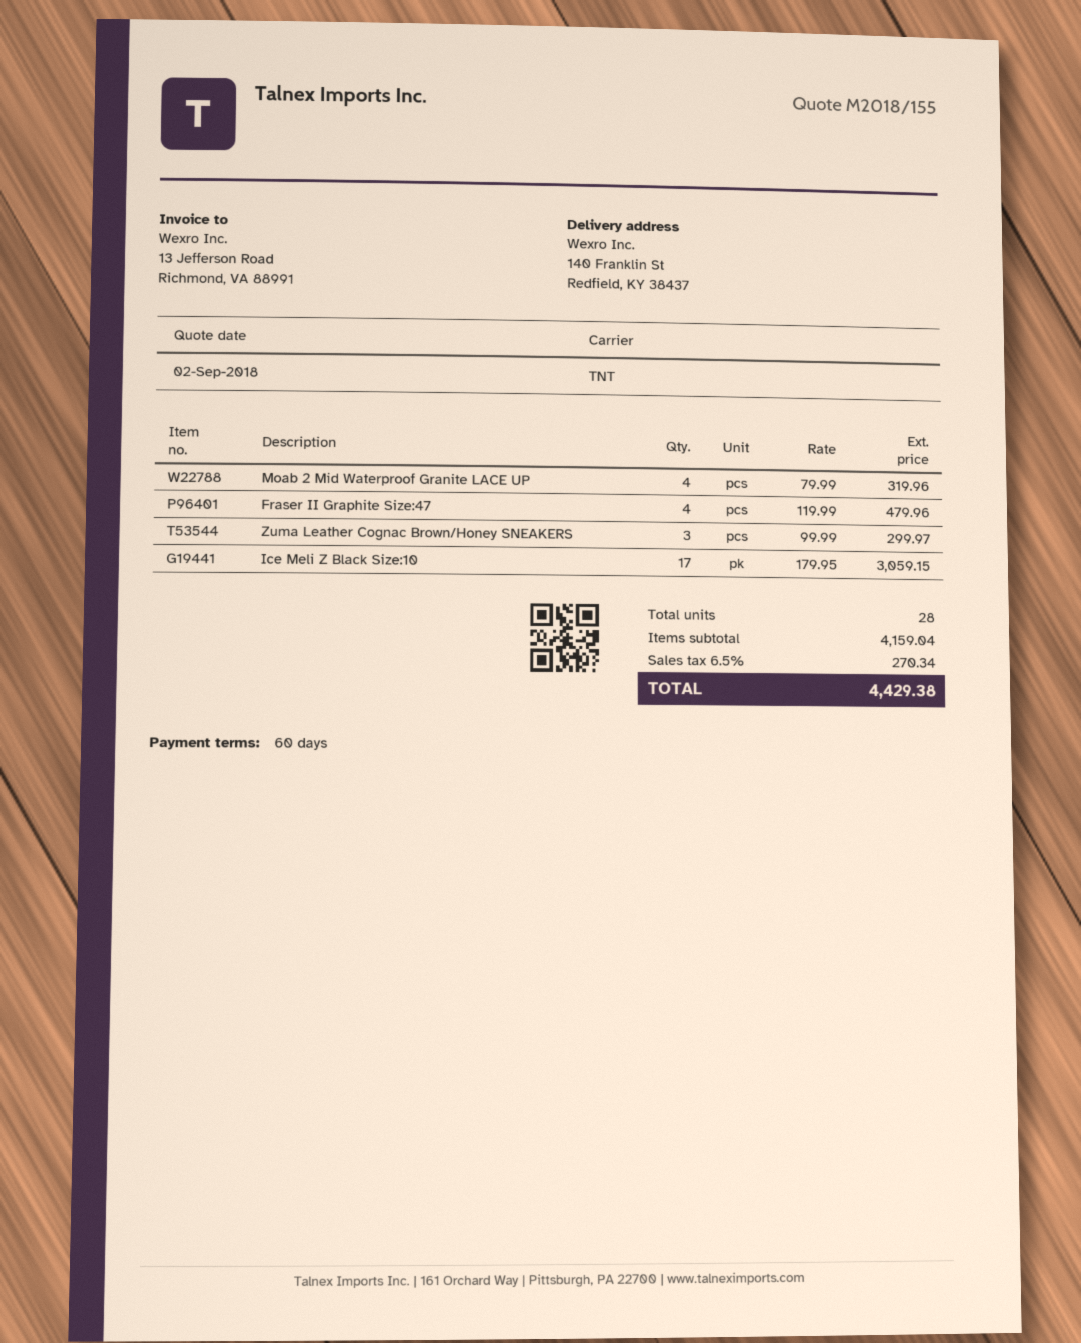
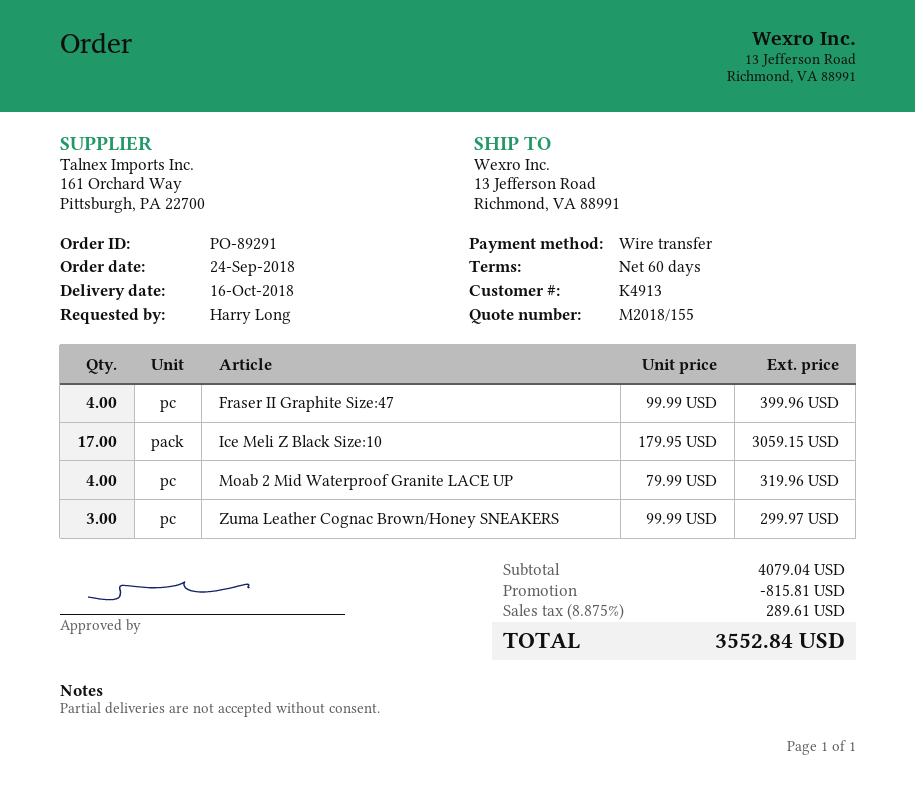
ship to: 140 Franklin St, Redfield, KY 38437 -> 13 Jefferson Road, Richmond, VA 88991
Fraser II Graphite Size:47: 4 x 119.99 = 479.96 -> 4 x 99.99 = 399.96
subtotal: 4159.04 -> 4079.04
discount: none -> 815.81
tax: 6.5% = 270.34 -> 8.875% = 289.61
total: 4429.38 -> 3552.84

